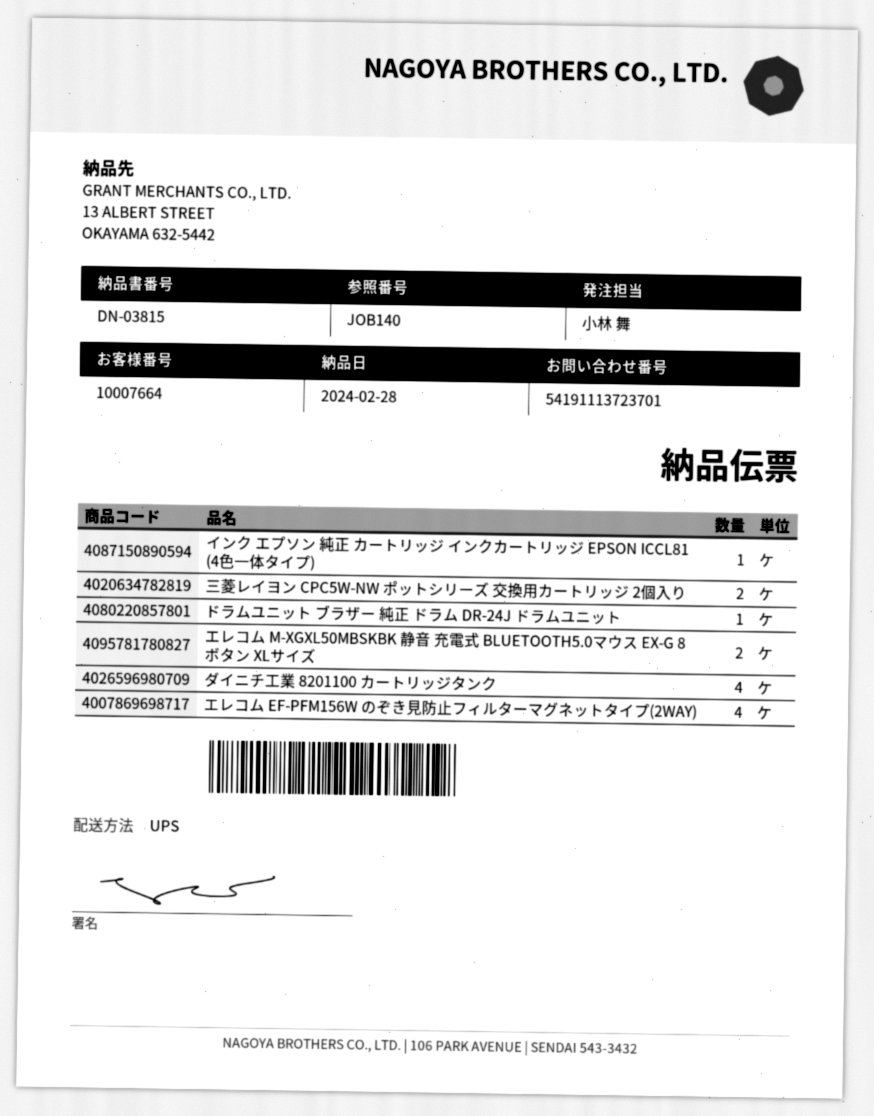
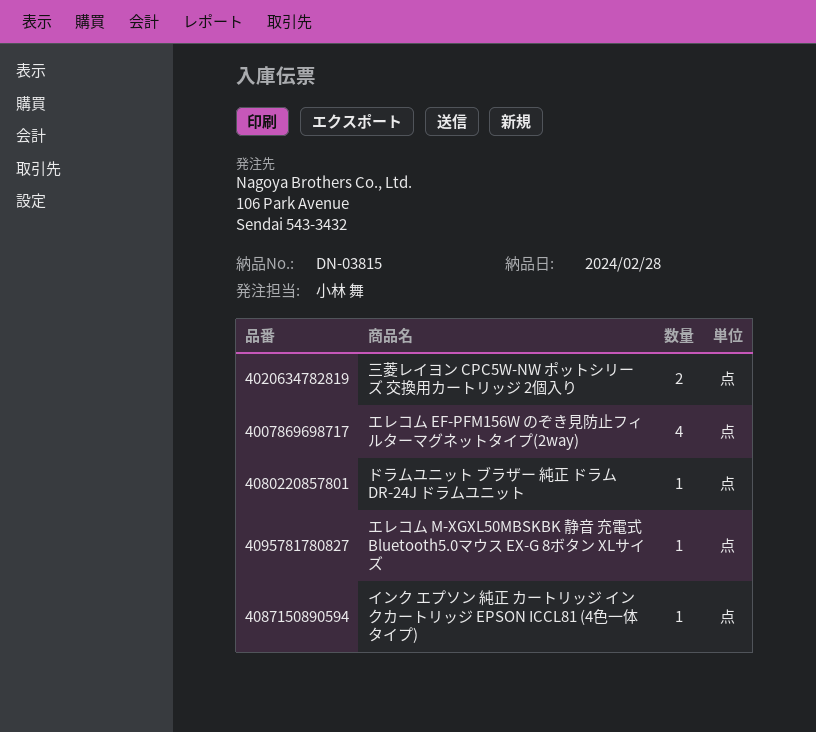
エレコム M-XGXL50MBSKBK 静音 充電式 BLUETOOTH5.0マウス EX-G 8ボタン XLサイズ: 2 -> 1
ダイニチ工業 8201100 カートリッジタンク: 4 -> none

